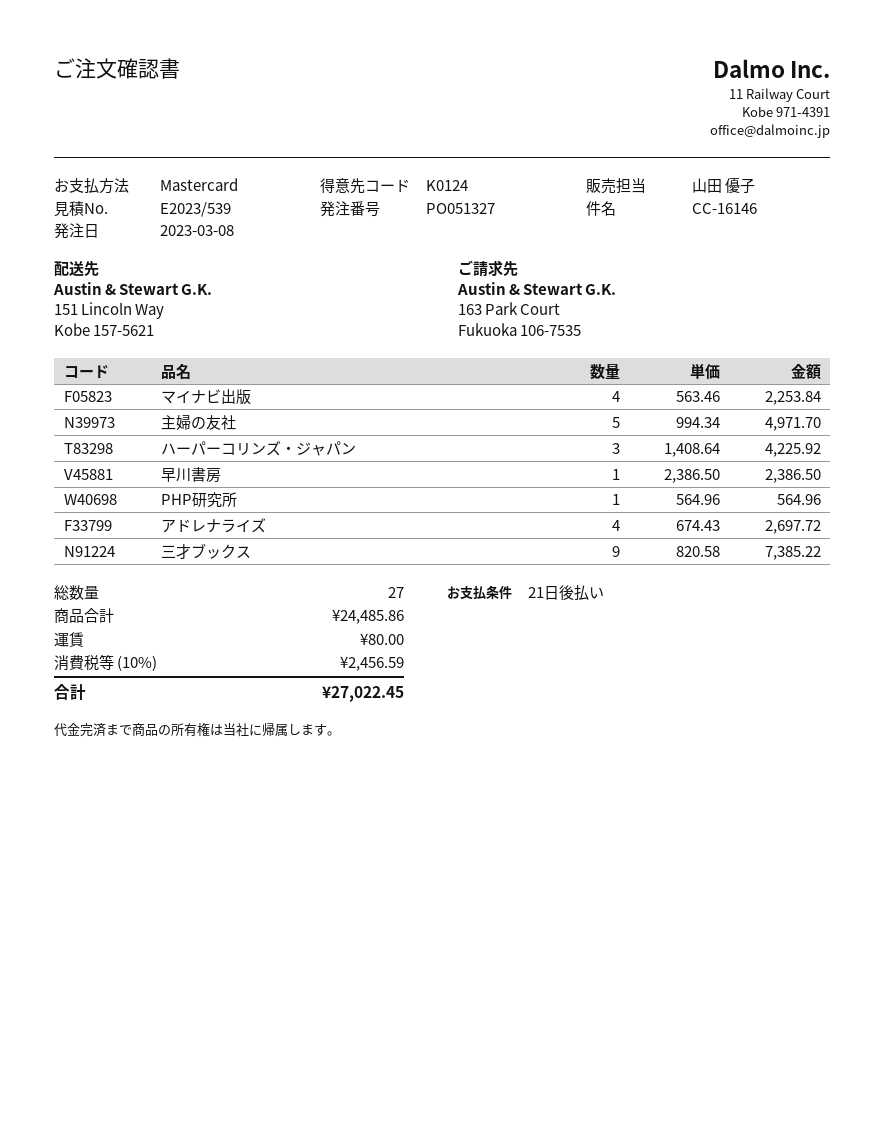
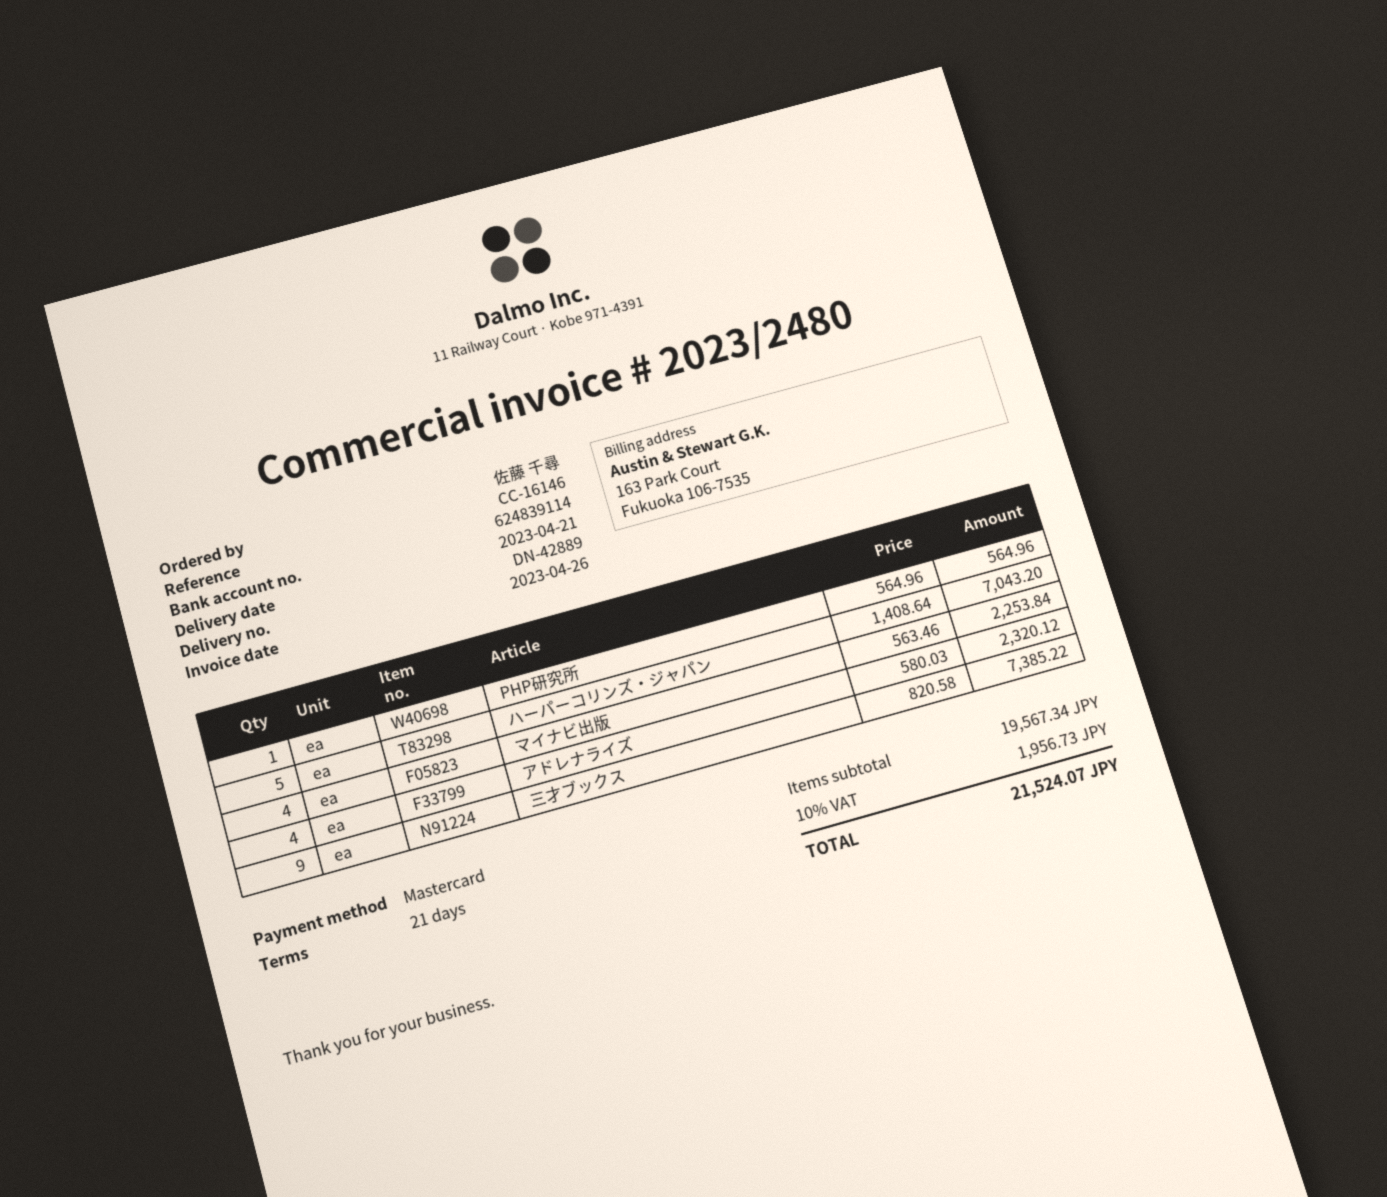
主婦の友社: 5 x 994.34 = 4971.70 -> none
ハーパーコリンズ・ジャパン: 3 x 1408.64 = 4225.92 -> 5 x 1408.64 = 7043.20
早川書房: 1 x 2386.50 = 2386.50 -> none
アドレナライズ: 4 x 674.43 = 2697.72 -> 4 x 580.03 = 2320.12
subtotal: 24485.86 -> 19567.34
shipping: 80.00 -> none
tax: 10% = 2456.59 -> 10% = 1956.73
total: 27022.45 -> 21524.07

